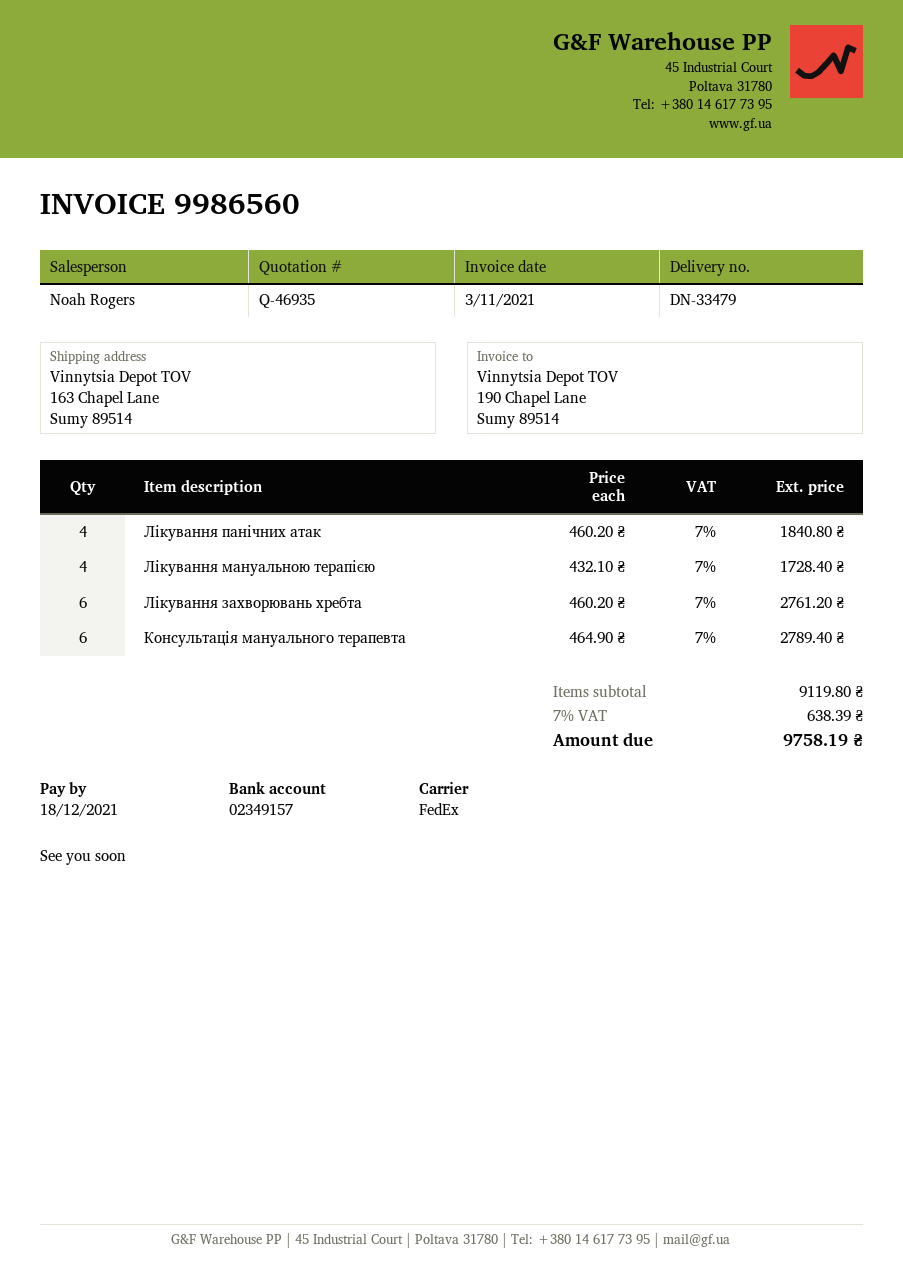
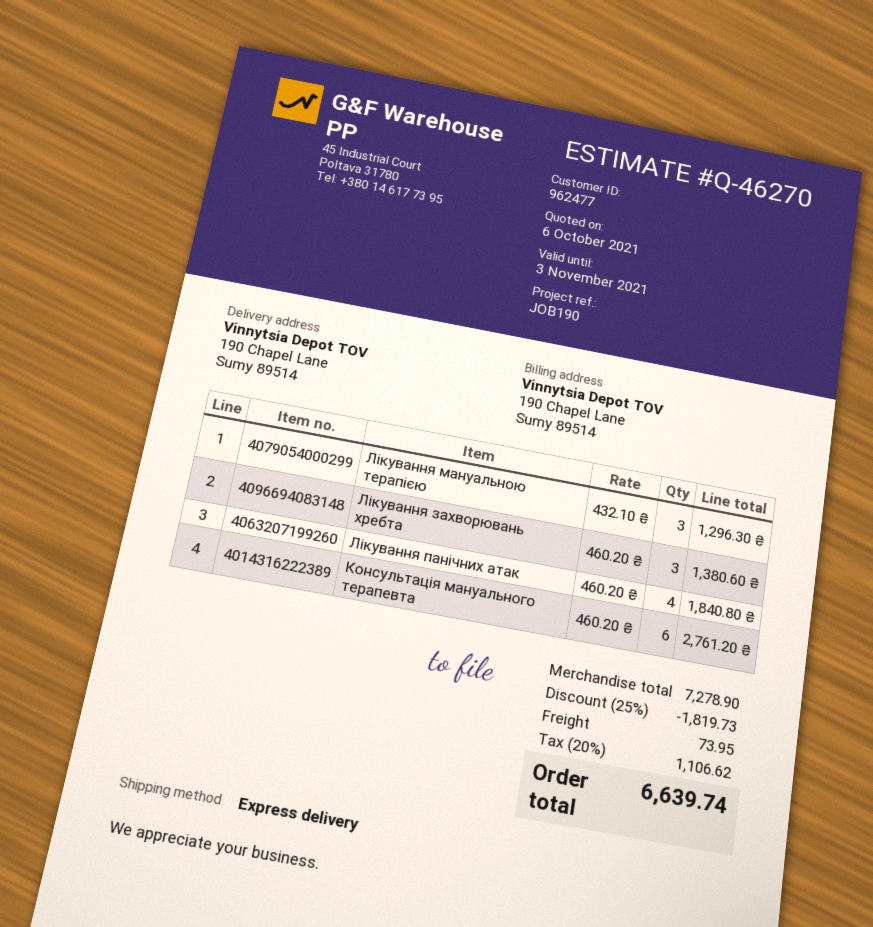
quote number: Q-46935 -> Q-46270
shipping method: FedEx -> express
ship to: 163 Chapel Lane, Sumy 89514 -> 190 Chapel Lane, Sumy 89514
Лікування мануальною терапією: 4 x 432.10 = 1728.40 -> 3 x 432.10 = 1296.30
Лікування захворювань хребта: 6 x 460.20 = 2761.20 -> 3 x 460.20 = 1380.60
Консультація мануального терапевта: 6 x 464.90 = 2789.40 -> 6 x 460.20 = 2761.20
subtotal: 9119.80 -> 7278.90
discount: none -> 25% = 1819.73
shipping: none -> 73.95
tax: 7% = 638.39 -> 20% = 1106.62
total: 9758.19 -> 6639.74

